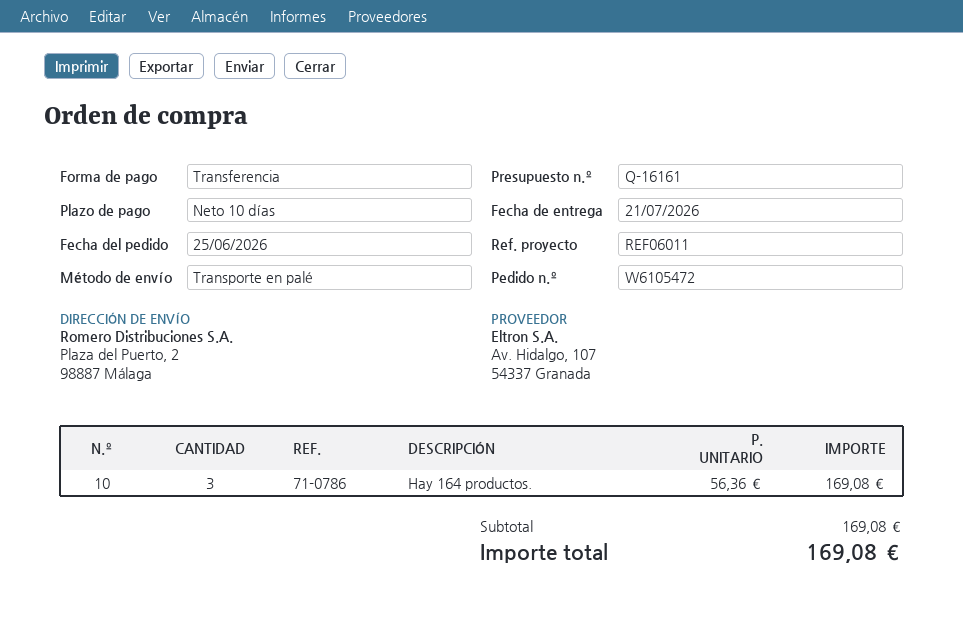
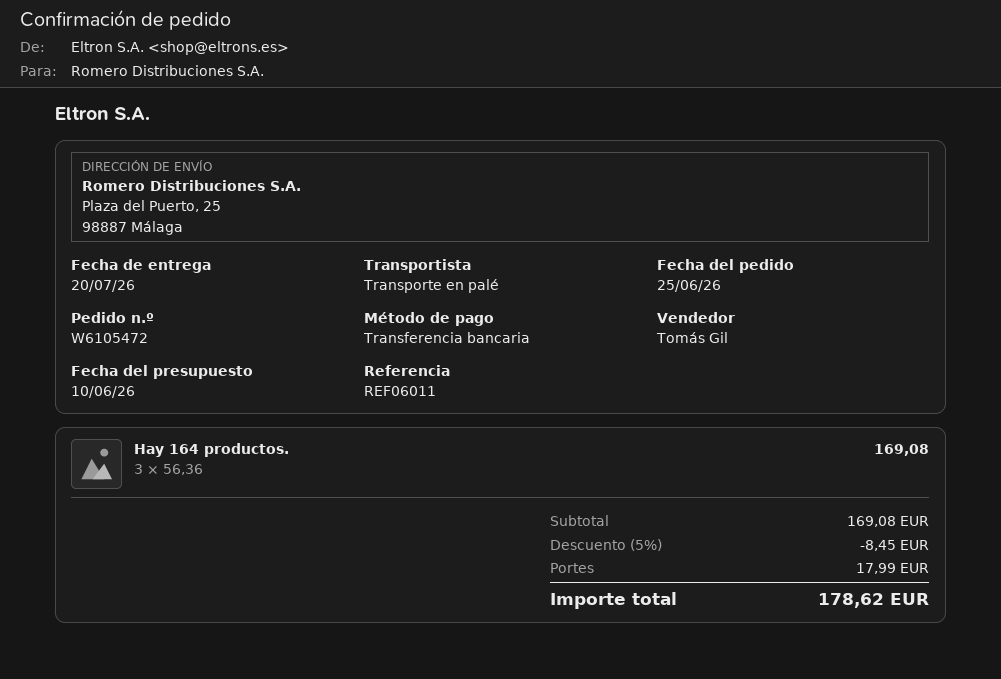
delivery date: 2026-07-21 -> 2026-07-20
ship to: Plaza del Puerto, 2, 98887 Málaga -> Plaza del Puerto, 25, 98887 Málaga
discount: none -> 5% = 8.45
shipping: none -> 17.99
total: 169.08 -> 178.62

